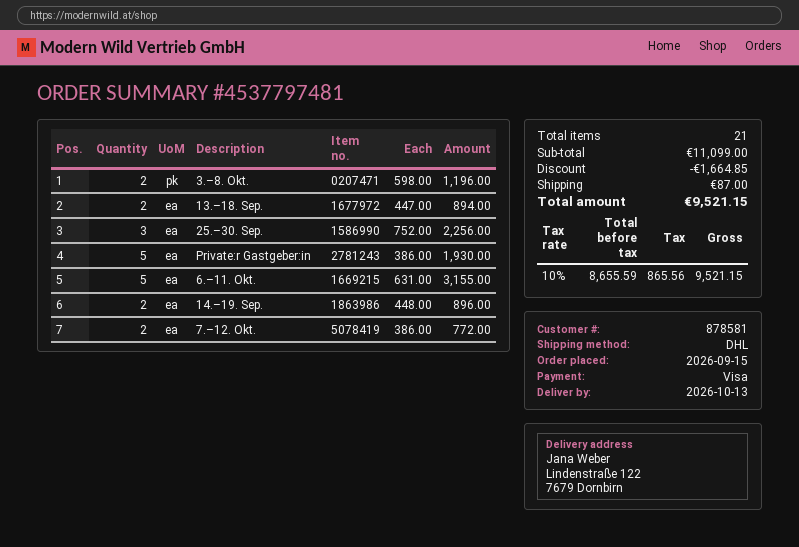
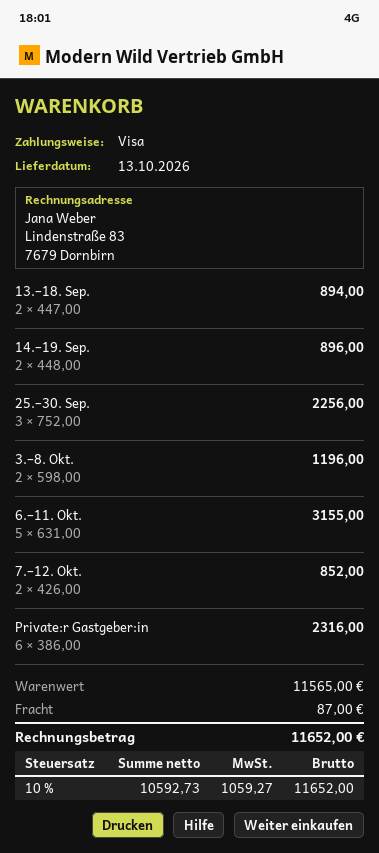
Private:r Gastgeber:in: 5 x 386.00 = 1930.00 -> 6 x 386.00 = 2316.00
7.–12. Okt.: 2 x 386.00 = 772.00 -> 2 x 426.00 = 852.00
subtotal: 11099.00 -> 11565.00
discount: 1664.85 -> none
net: 8655.59 -> 10592.73
tax: 10% = 865.56 -> 10% = 1059.27
total: 9521.15 -> 11652.00

